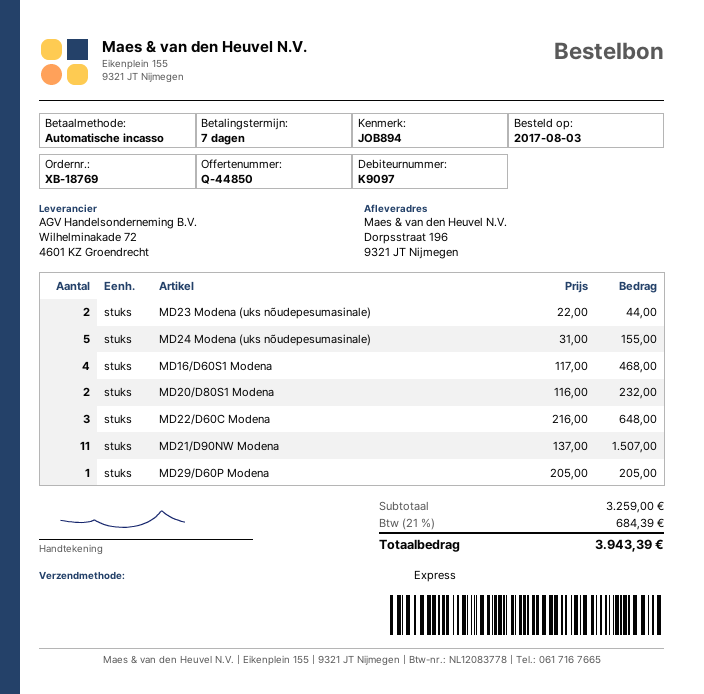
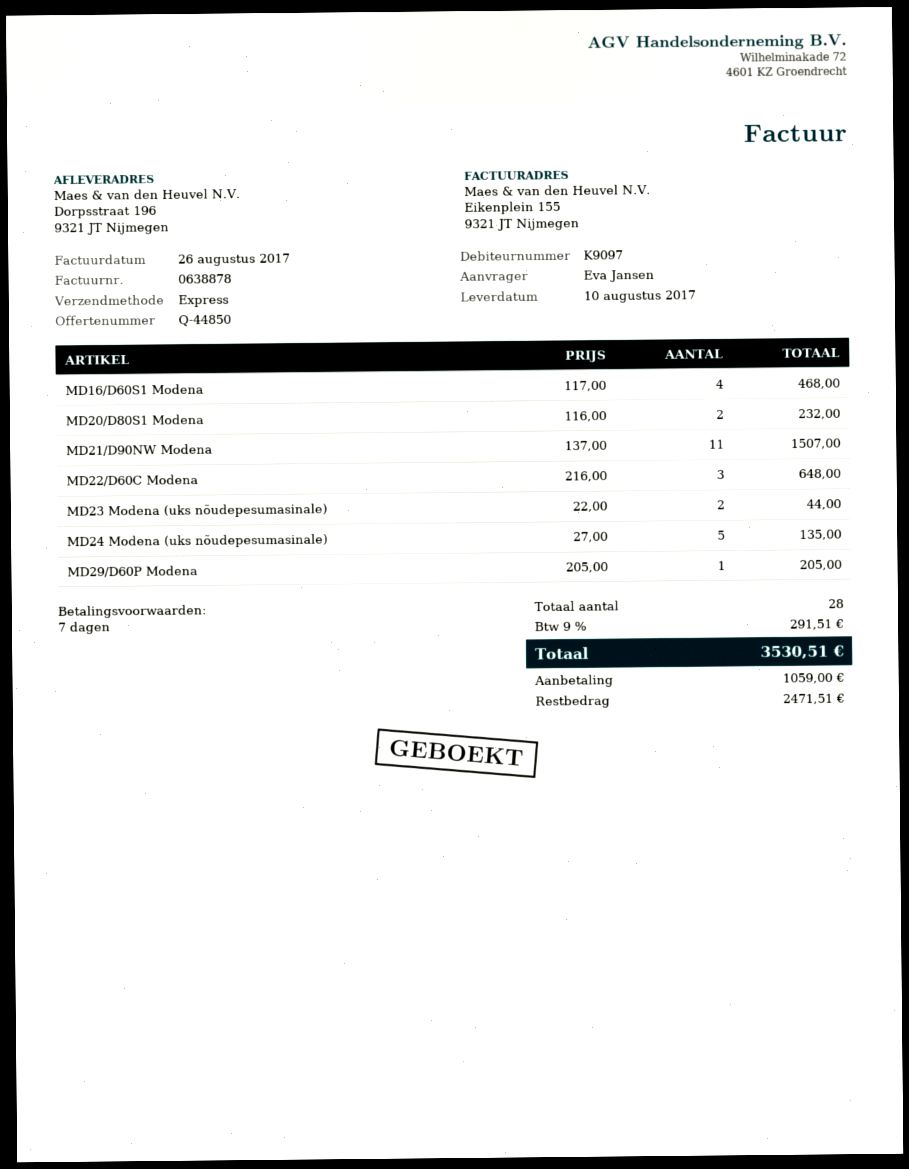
MD24 Modena (uks nõudepesumasinale): 5 x 31.00 = 155.00 -> 5 x 27.00 = 135.00
tax: 21% = 684.39 -> 9% = 291.51
total: 3943.39 -> 3530.51

